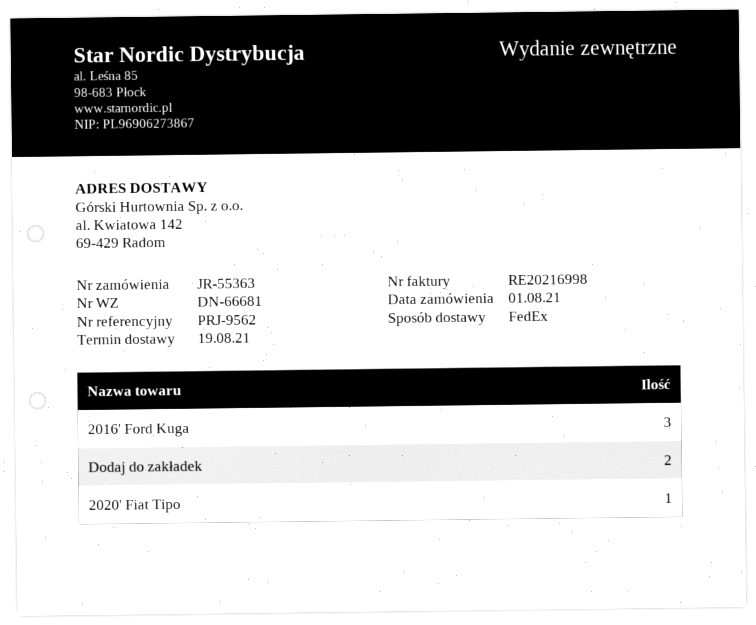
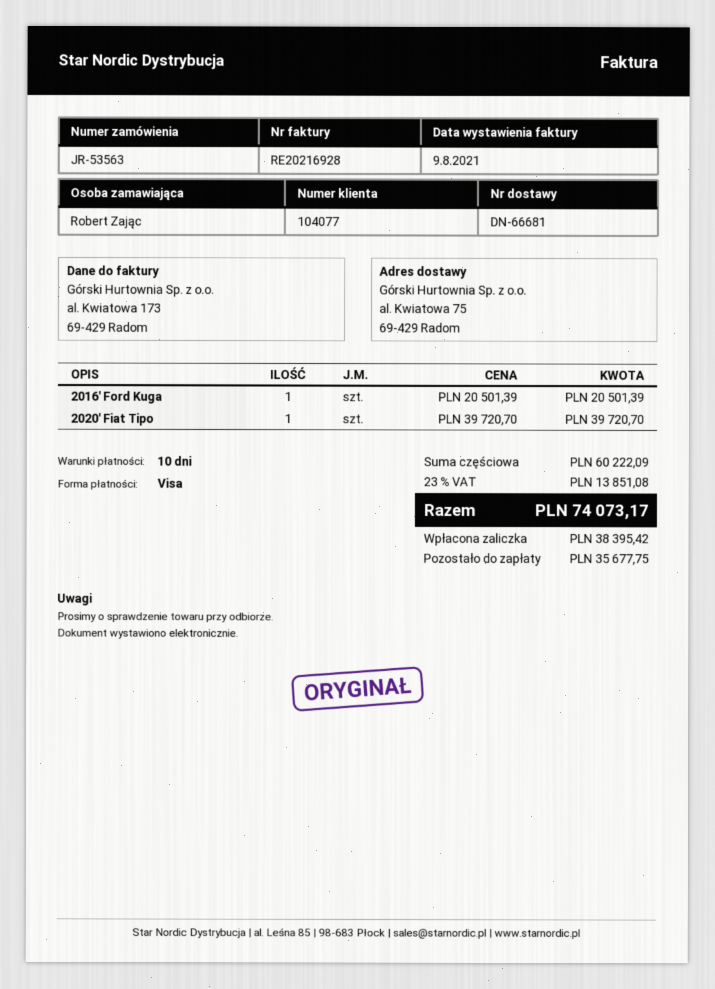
order number: JR-55363 -> JR-53563
invoice number: RE20216998 -> RE20216928
ship to: al. Kwiatowa 142, 69-429 Radom -> al. Kwiatowa 75, 69-429 Radom
2016' Ford Kuga: 3 -> 1
Dodaj do zakładek: 2 -> none

